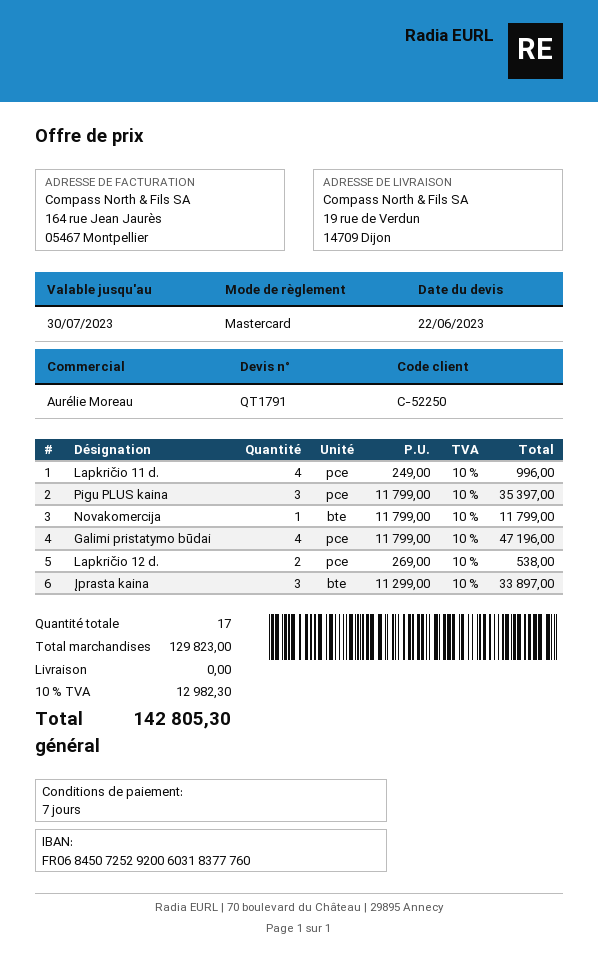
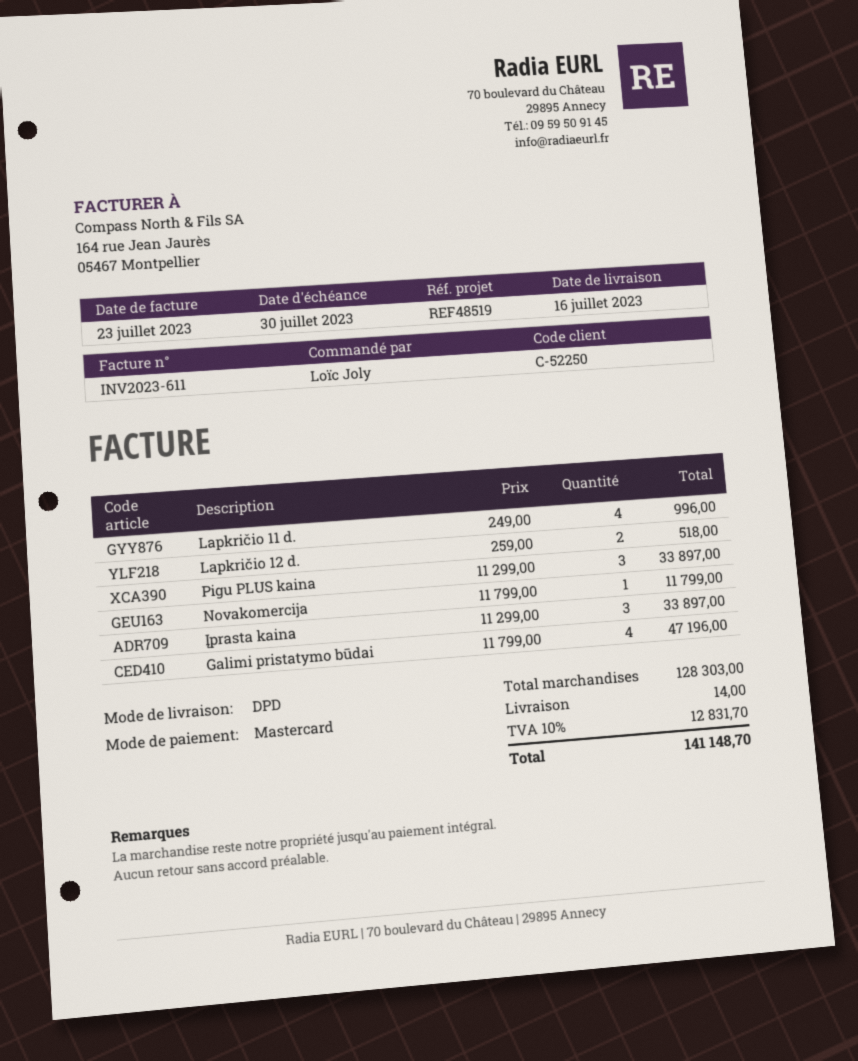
Pigu PLUS kaina: 3 x 11799.00 = 35397.00 -> 3 x 11299.00 = 33897.00
Lapkričio 12 d.: 2 x 269.00 = 538.00 -> 2 x 259.00 = 518.00
subtotal: 129823.00 -> 128303.00
shipping: 0.00 -> 14.00
tax: 10% = 12982.30 -> 10% = 12831.70
total: 142805.30 -> 141148.70

